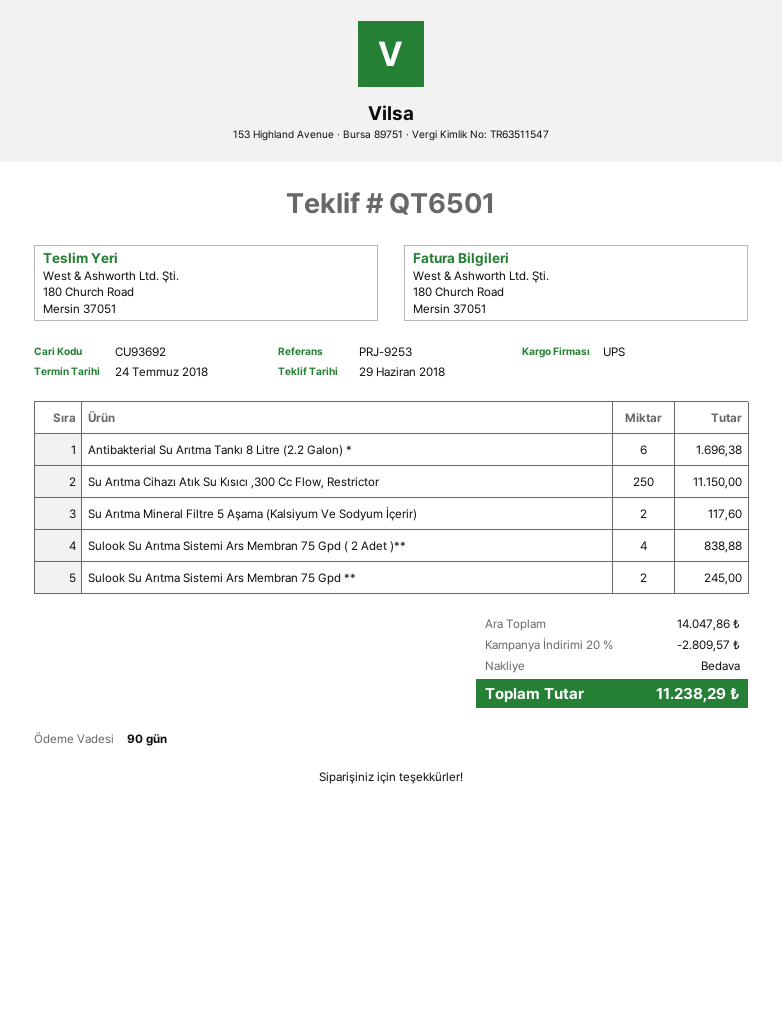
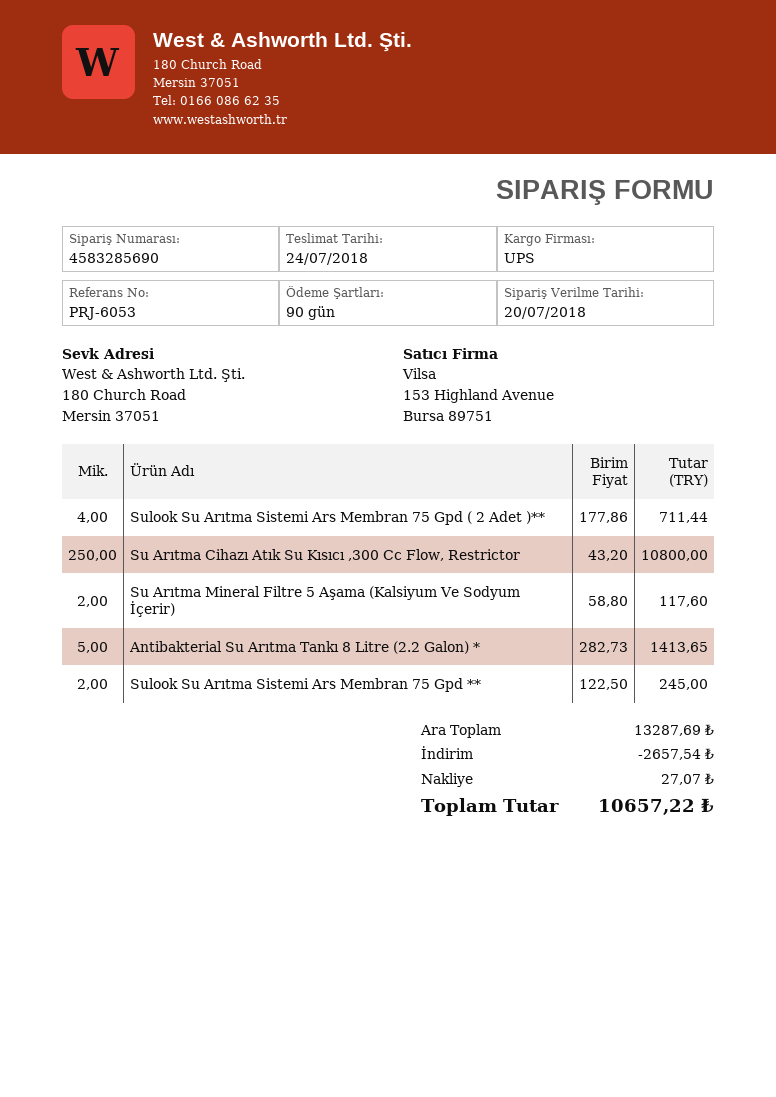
reference: PRJ-9253 -> PRJ-6053
Antibakterial Su Arıtma Tankı 8 Litre (2.2 Galon) *: 6 for 1696.38 -> 5 for 1413.65
Su Arıtma Cihazı Atık Su Kısıcı ,300 Cc Flow, Restrictor: 250 for 11150.00 -> 250 for 10800.00
Sulook Su Arıtma Sistemi Ars Membran 75 Gpd ( 2 Adet )**: 4 for 838.88 -> 4 for 711.44
subtotal: 14047.86 -> 13287.69
discount: 2809.57 -> 2657.54
shipping: 0.00 -> 27.07
total: 11238.29 -> 10657.22

